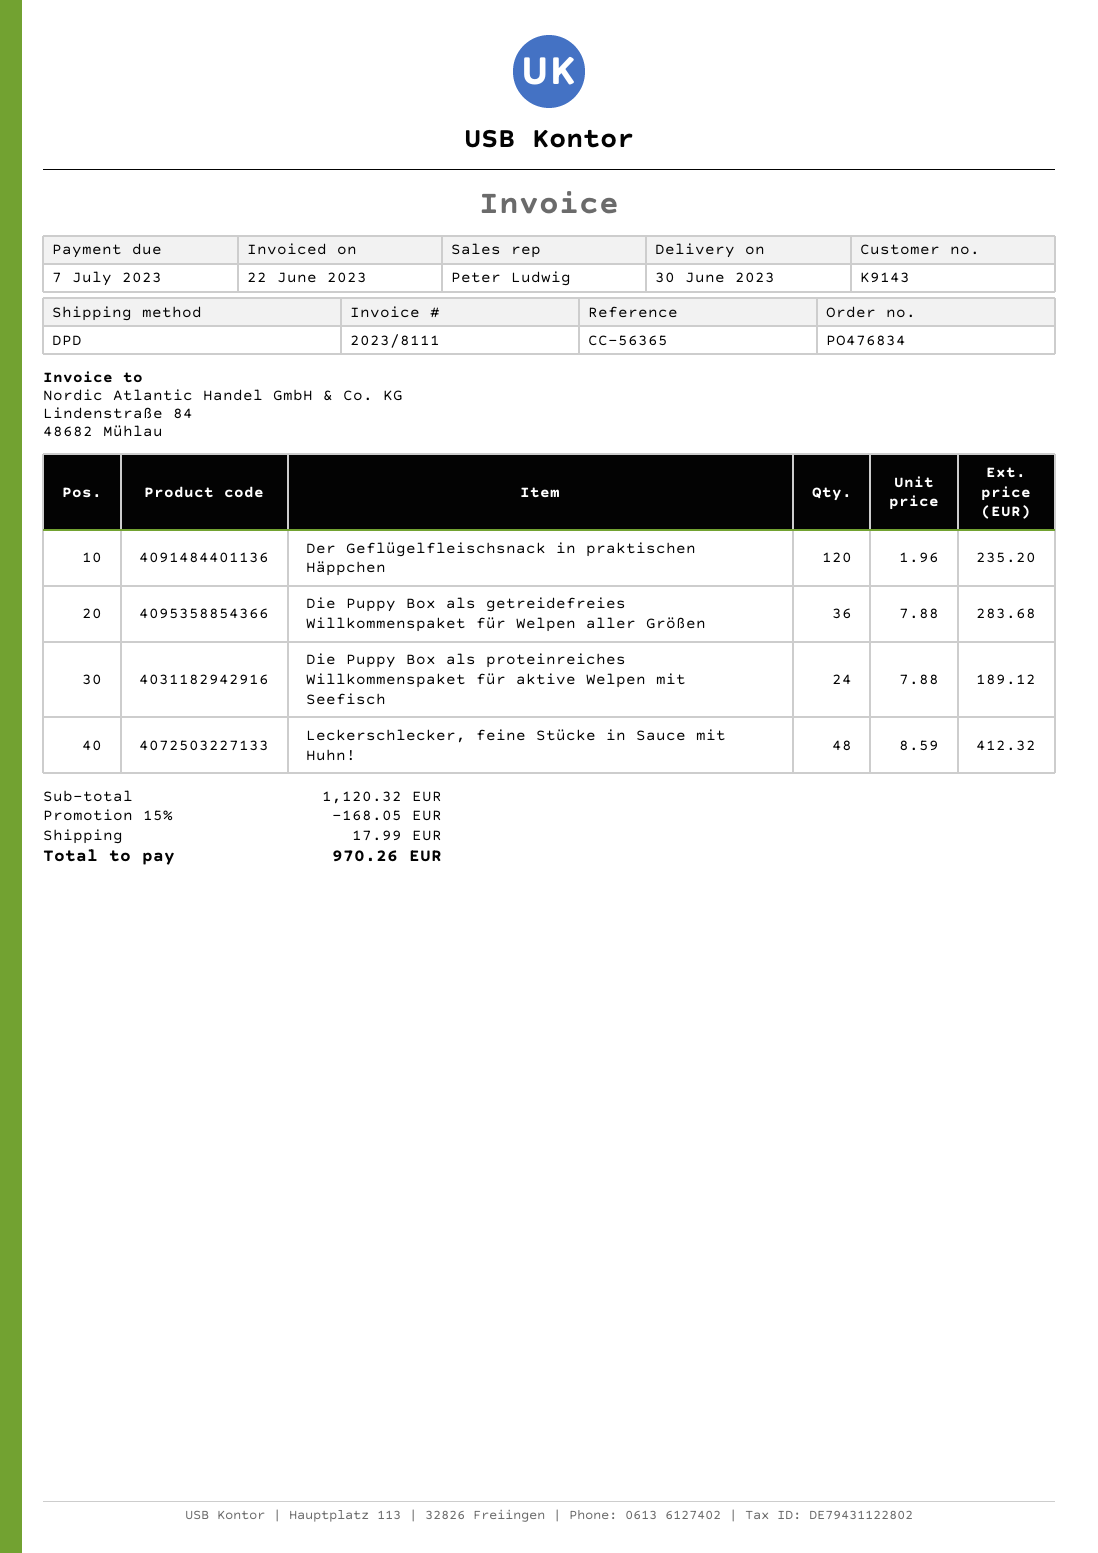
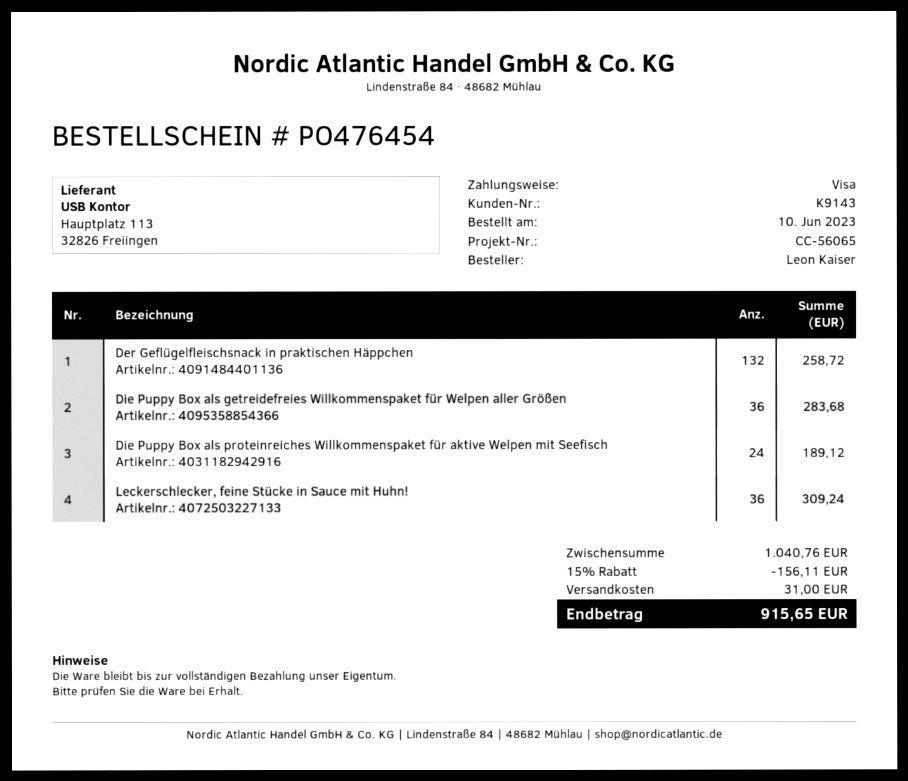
order number: PO476834 -> PO476454
reference: CC-56365 -> CC-56065
Der Geflügelfleischsnack in praktischen Häppchen: 120 for 235.20 -> 132 for 258.72
Leckerschlecker, feine Stücke in Sauce mit Huhn!: 48 for 412.32 -> 36 for 309.24
subtotal: 1120.32 -> 1040.76
discount: 15% = 168.05 -> 15% = 156.11
shipping: 17.99 -> 31.00
total: 970.26 -> 915.65

